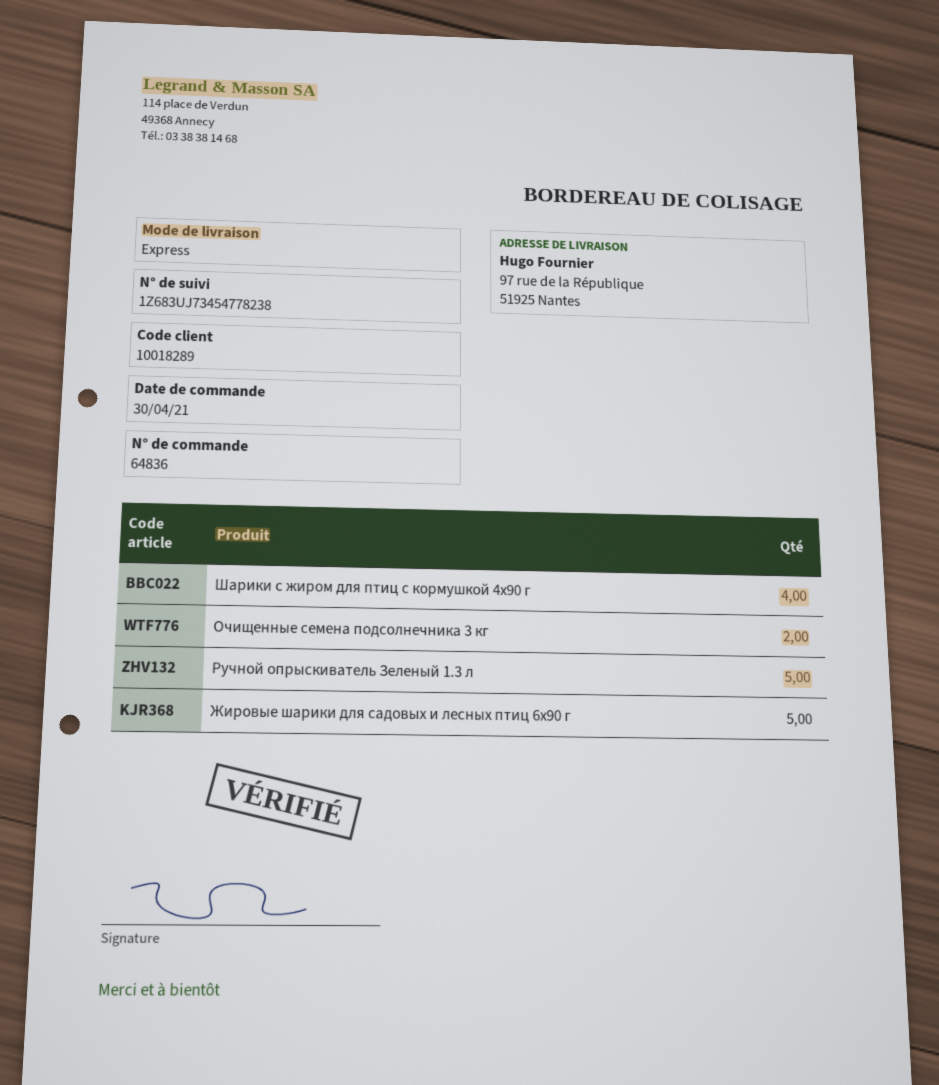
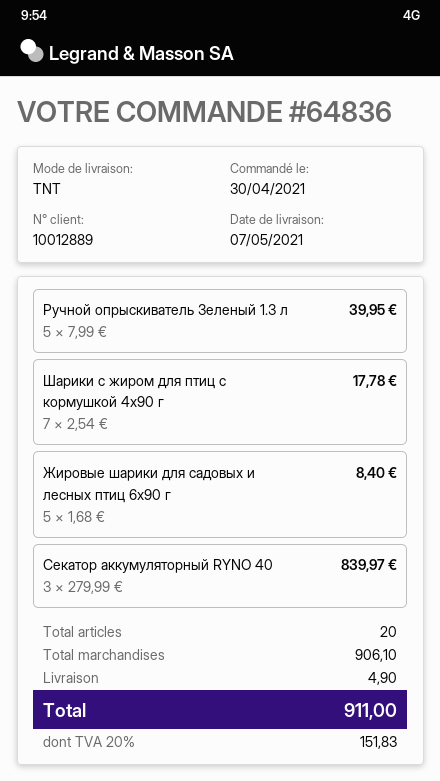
customer number: 10018289 -> 10012889
shipping method: express -> TNT
Шарики с жиром для птиц с кормушкой 4x90 г: 4 -> 7
Очищенные семена подсолнечника 3 кг: 2 -> none
Секатор аккумуляторный RYNO 40: none -> 3

